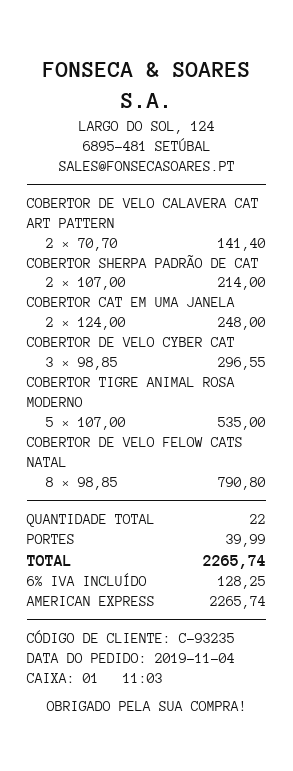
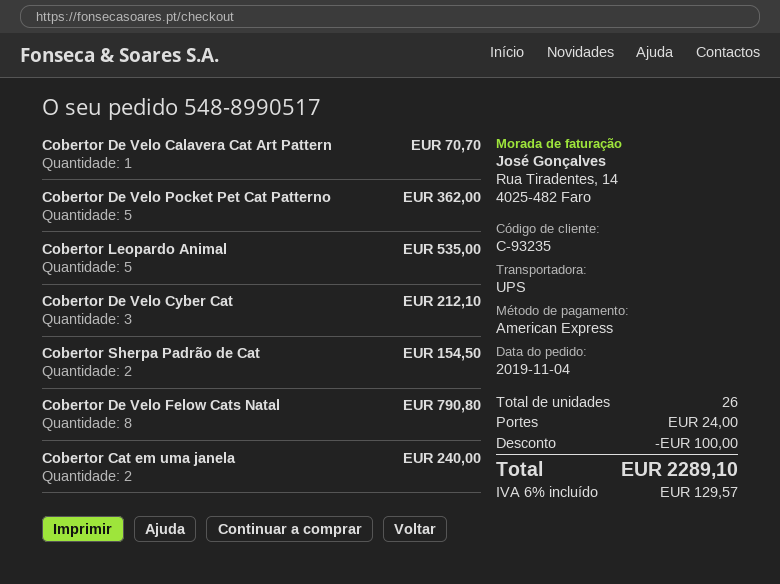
COBERTOR DE VELO CALAVERA CAT ART PATTERN: 2 for 141.40 -> 1 for 70.70
COBERTOR SHERPA PADRÃO DE CAT: 2 for 214.00 -> 2 for 154.50
COBERTOR CAT EM UMA JANELA: 2 for 248.00 -> 2 for 240.00
COBERTOR DE VELO CYBER CAT: 3 for 296.55 -> 3 for 212.10
COBERTOR TIGRE ANIMAL ROSA MODERNO: 5 for 535.00 -> none
Cobertor De Velo Pocket Pet Cat Patterno: none -> 5 for 362.00
Cobertor Leopardo Animal: none -> 5 for 535.00
total quantity: 22 -> 26
discount: none -> 100.00
shipping: 39.99 -> 24.00
tax: 6% = 128.25 -> 6% = 129.57
total: 2265.74 -> 2289.10

